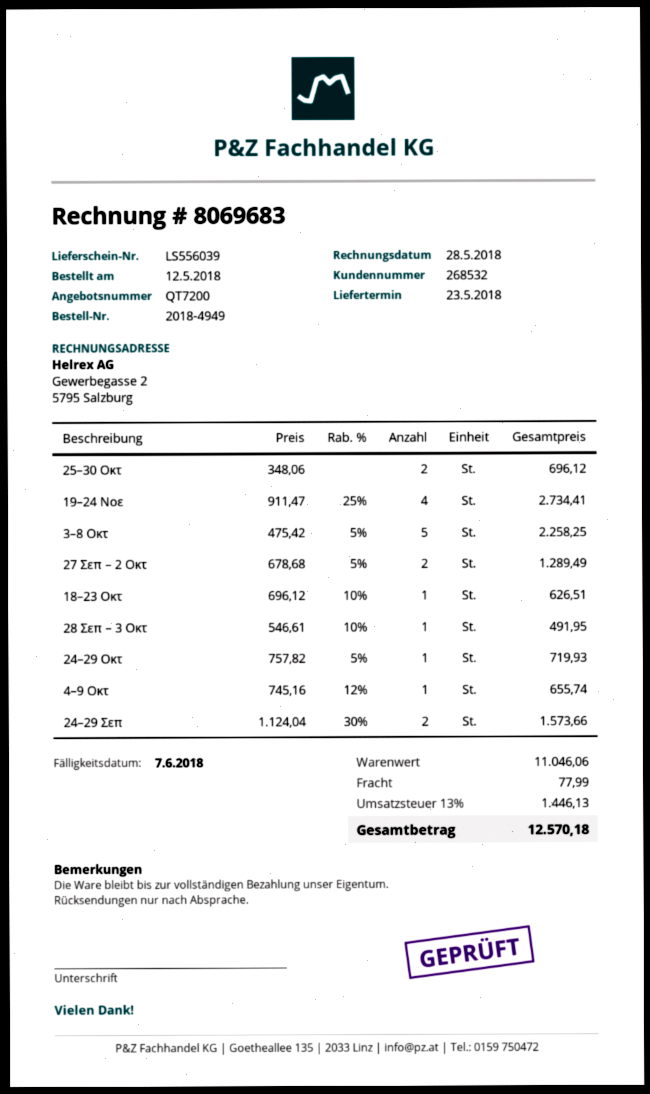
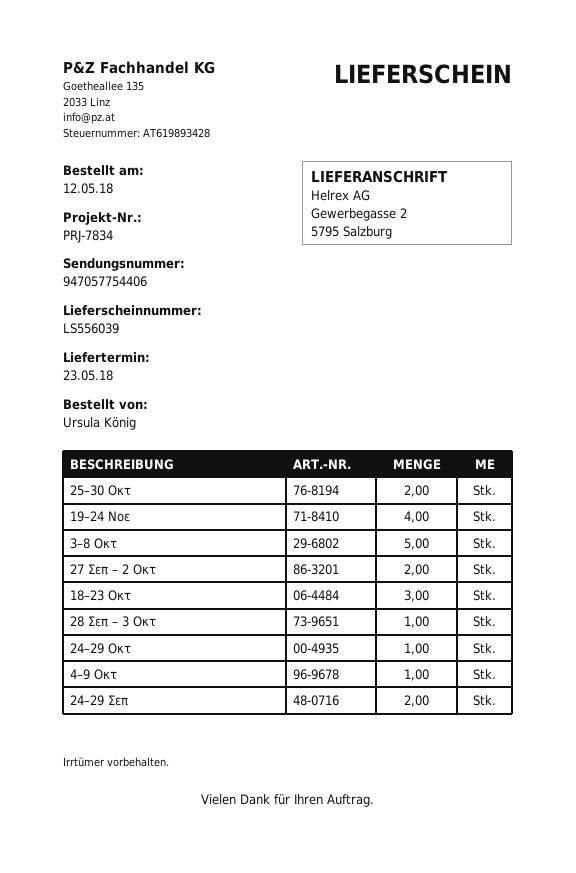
18–23 Οκτ: 1 -> 3

